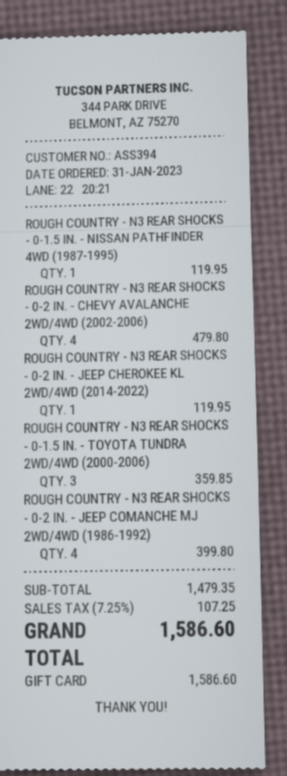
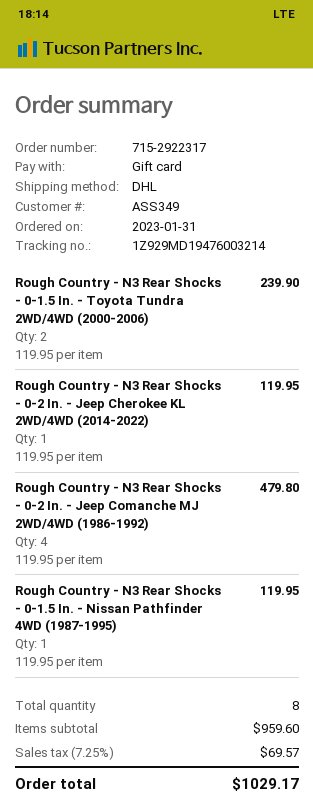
customer number: ASS394 -> ASS349
ROUGH COUNTRY - N3 REAR SHOCKS - 0-2 IN. - CHEVY AVALANCHE 2WD/4WD (2002-2006): 4 for 479.80 -> none
ROUGH COUNTRY - N3 REAR SHOCKS - 0-1.5 IN. - TOYOTA TUNDRA 2WD/4WD (2000-2006): 3 for 359.85 -> 2 for 239.90
ROUGH COUNTRY - N3 REAR SHOCKS - 0-2 IN. - JEEP COMANCHE MJ 2WD/4WD (1986-1992): 4 for 399.80 -> 4 for 479.80
subtotal: 1479.35 -> 959.60
tax: 7.25% = 107.25 -> 7.25% = 69.57
total: 1586.60 -> 1029.17

